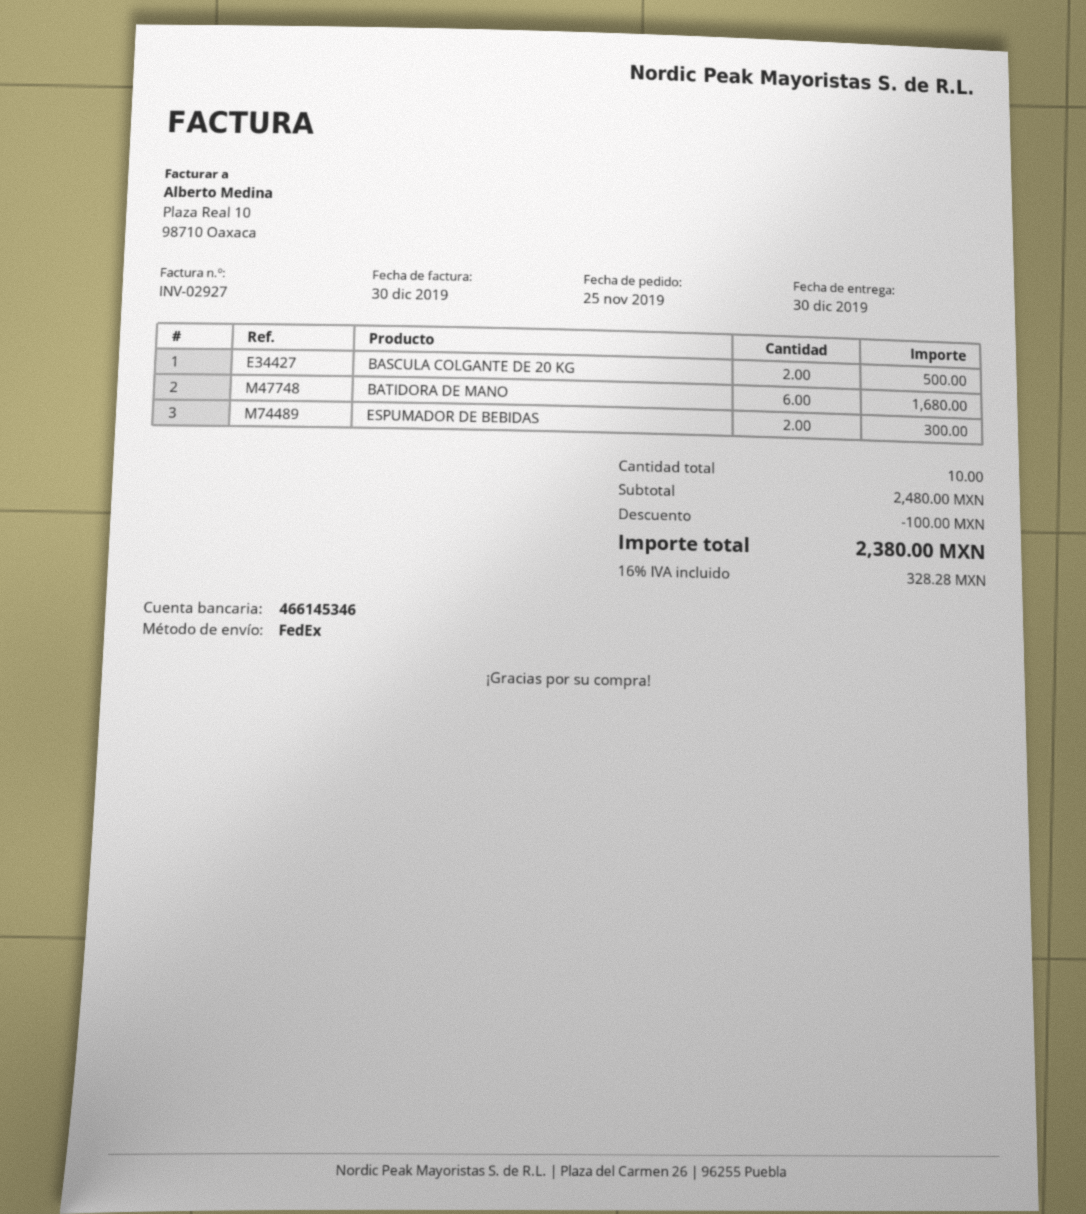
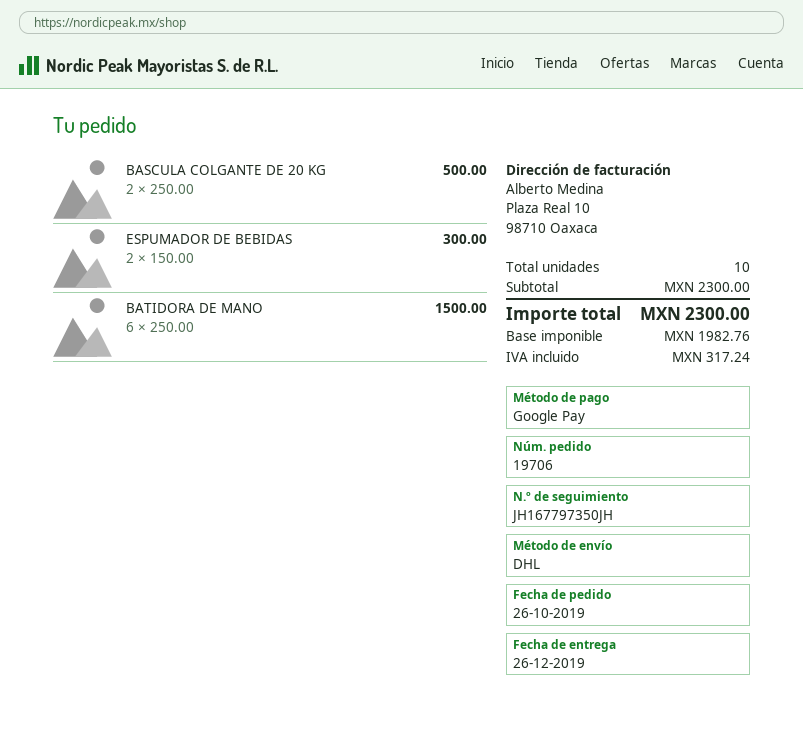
order date: 2019-11-25 -> 2019-10-26
delivery date: 2019-12-30 -> 2019-12-26
shipping method: FedEx -> DHL
BATIDORA DE MANO: 6 for 1680.00 -> 6 for 1500.00
subtotal: 2480.00 -> 2300.00
discount: 100.00 -> none
tax: 328.28 -> 317.24
total: 2380.00 -> 2300.00

